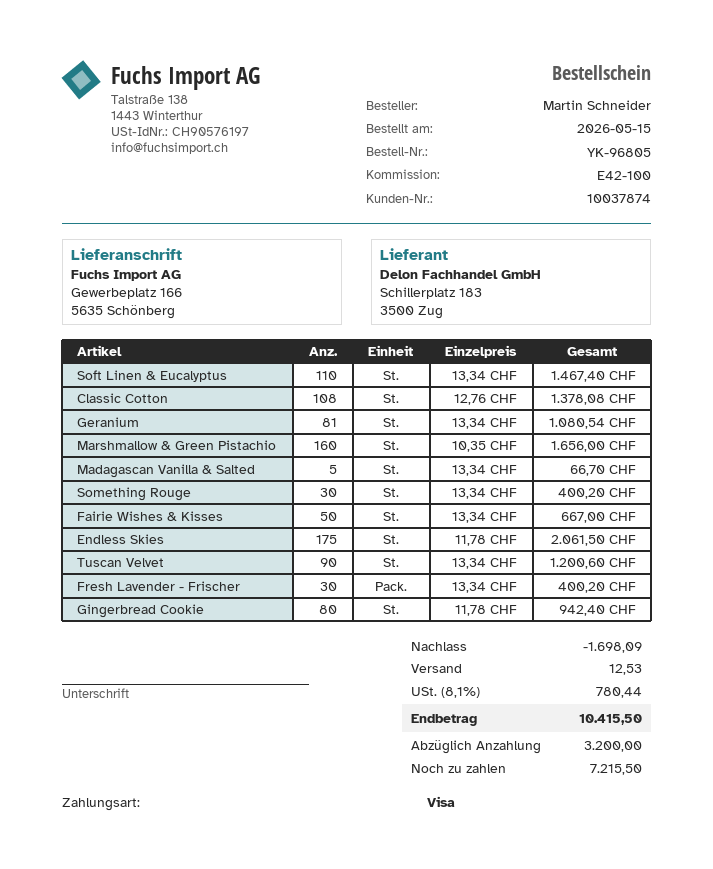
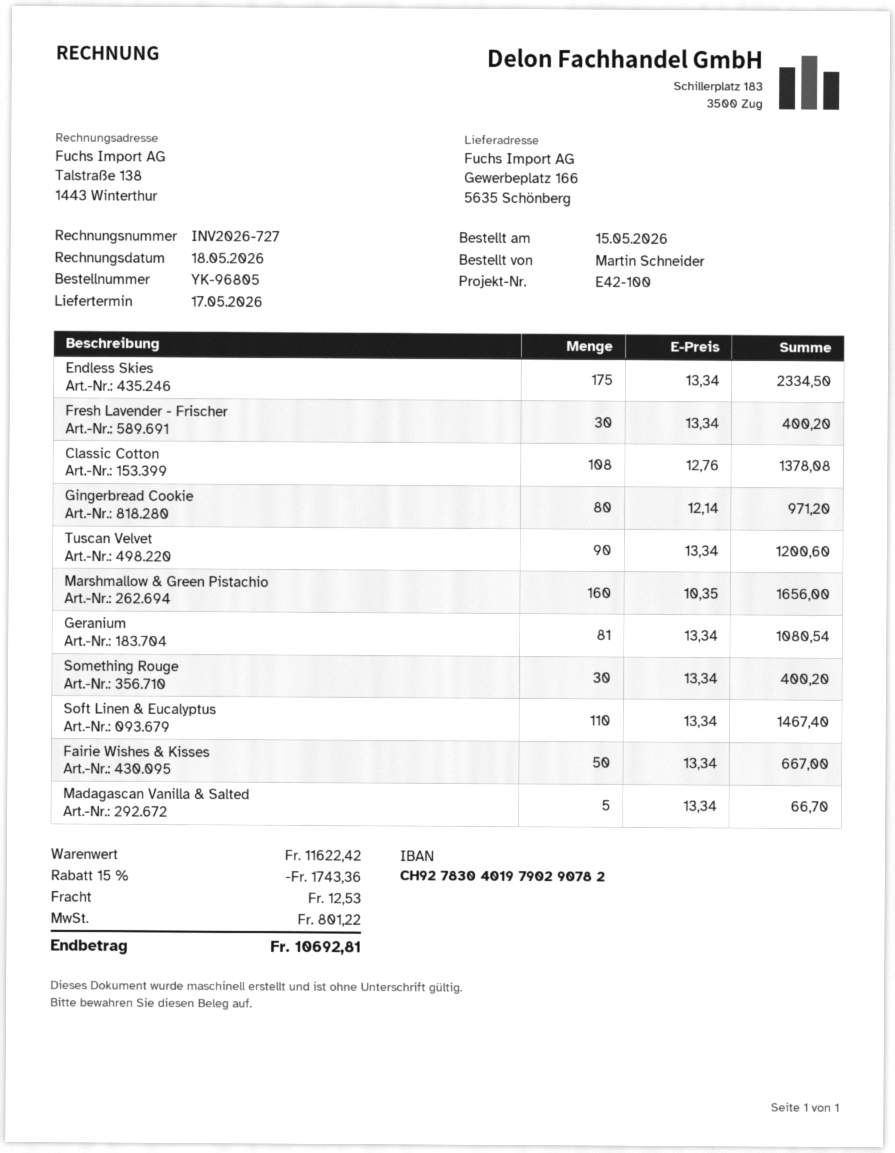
Endless Skies: 175 x 11.78 = 2061.50 -> 175 x 13.34 = 2334.50
Gingerbread Cookie: 80 x 11.78 = 942.40 -> 80 x 12.14 = 971.20
discount: 1698.09 -> 1743.36
tax: 780.44 -> 801.22
total: 10415.50 -> 10692.81

